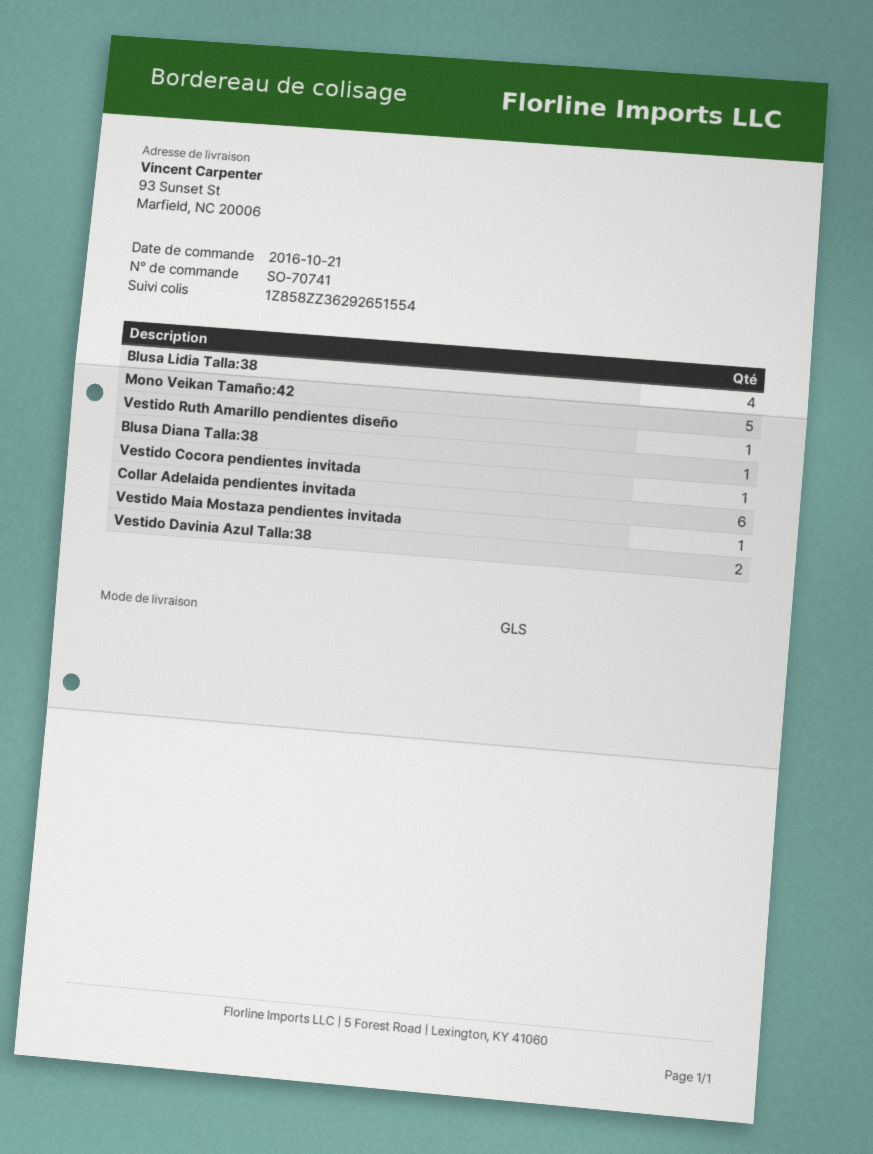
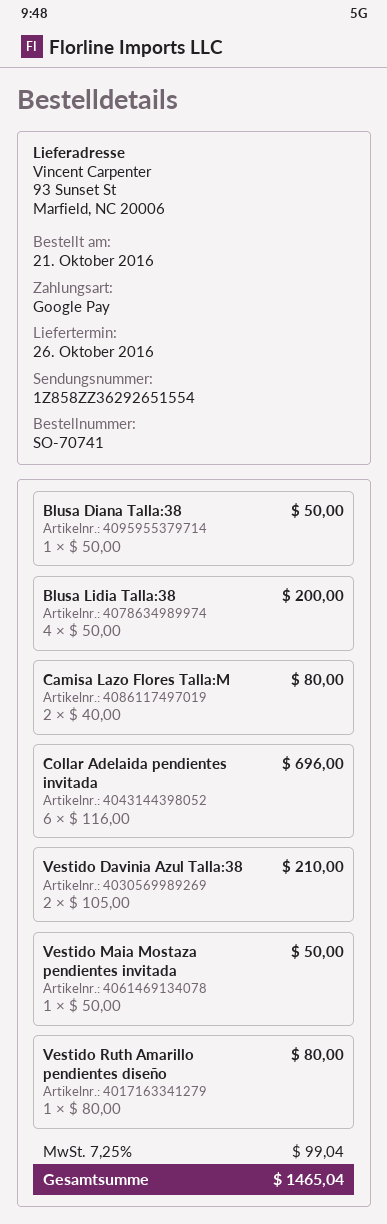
Mono Veikan Tamaño:42: 5 -> none
Vestido Cocora pendientes invitada: 1 -> none
Camisa Lazo Flores Talla:M: none -> 2

